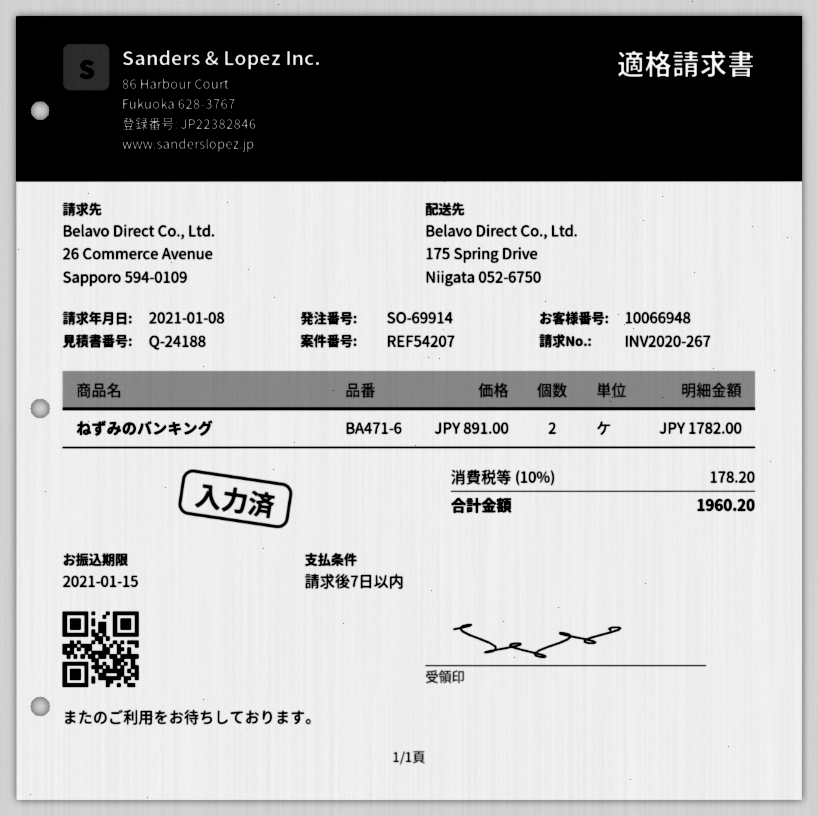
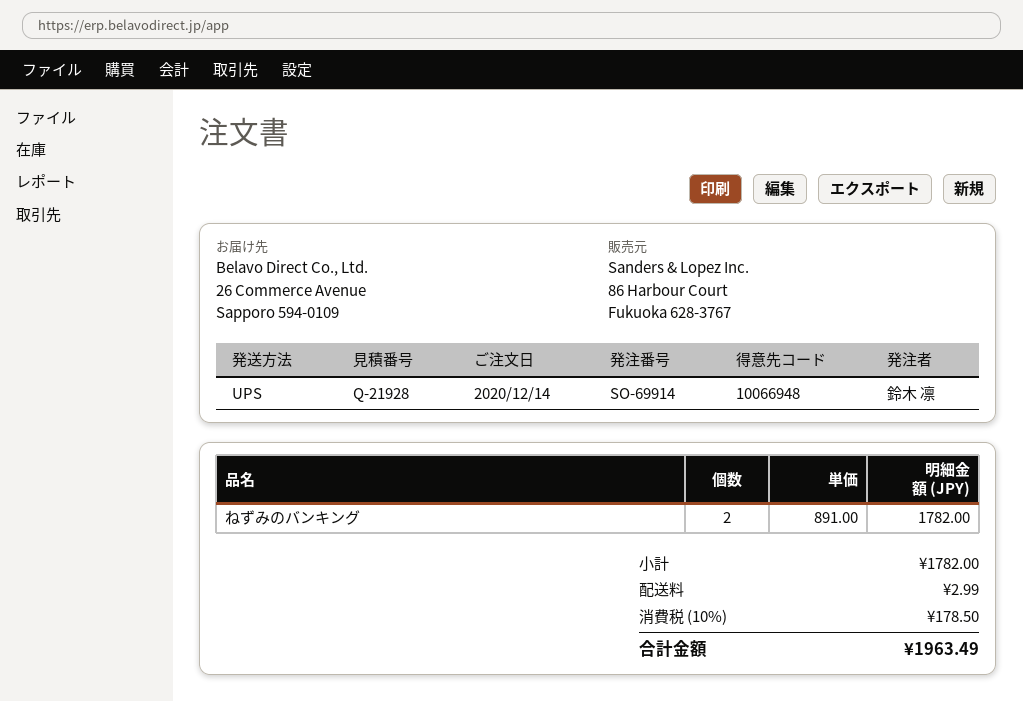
quote number: Q-24188 -> Q-21928
ship to: 175 Spring Drive, Niigata 052-6750 -> 26 Commerce Avenue, Sapporo 594-0109
shipping: none -> 2.99
tax: 10% = 178.20 -> 10% = 178.50
total: 1960.20 -> 1963.49

